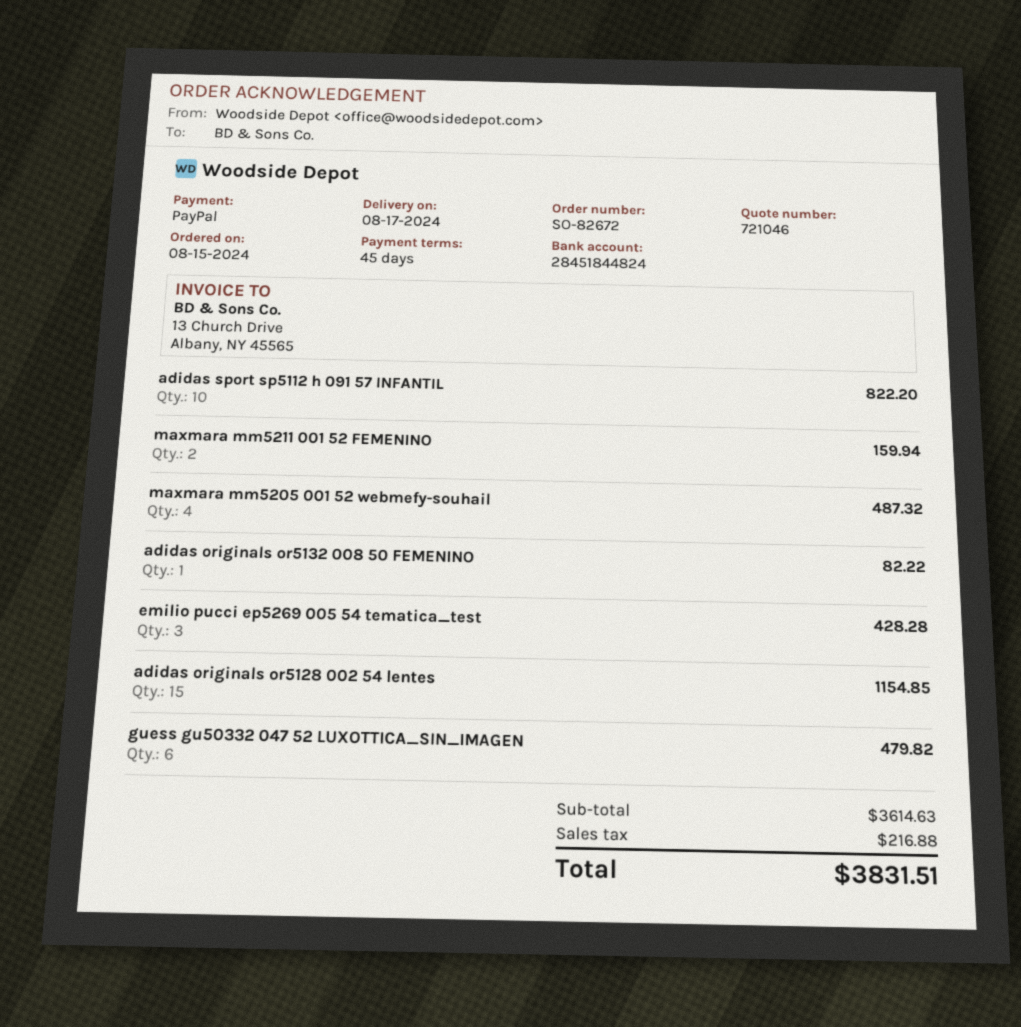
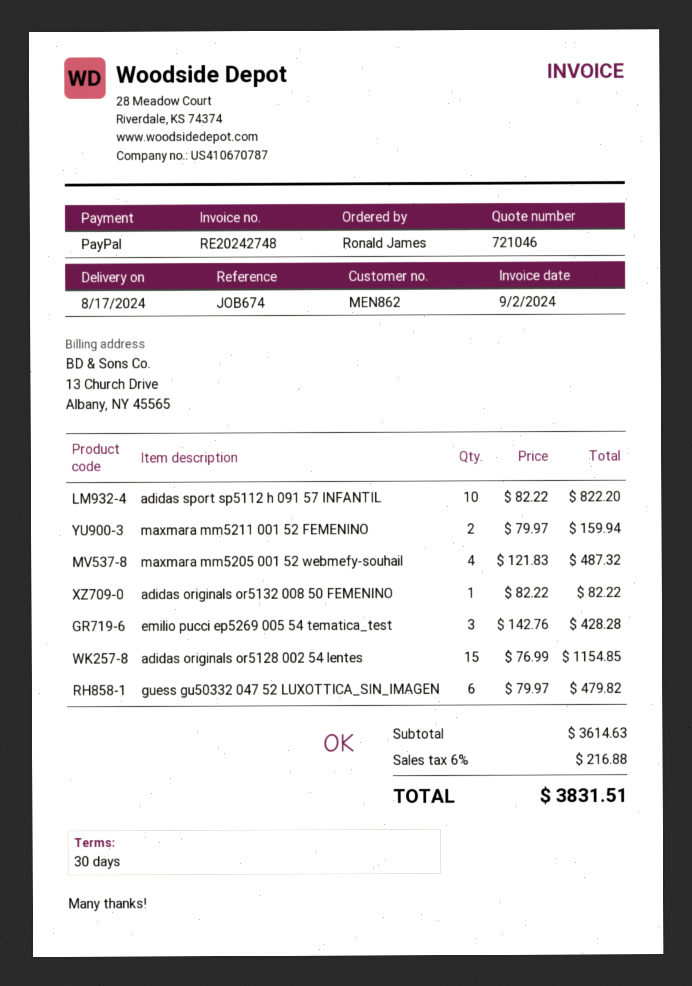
payment terms: 45 days -> 30 days

